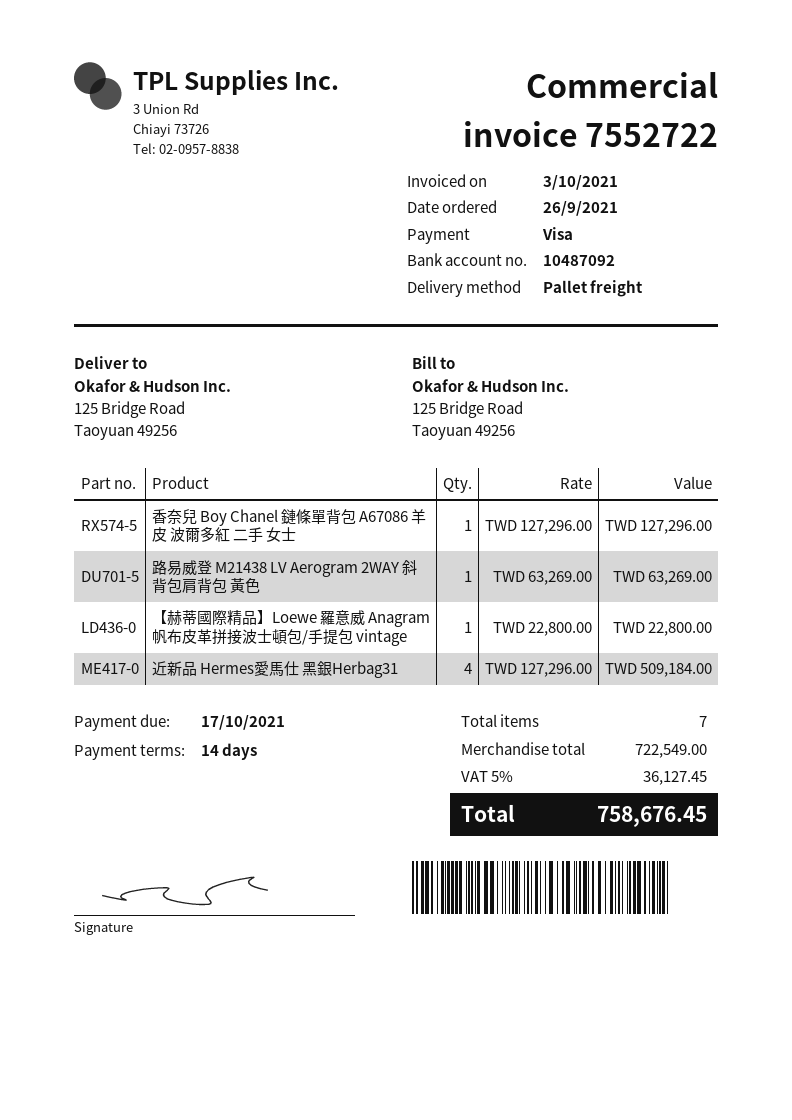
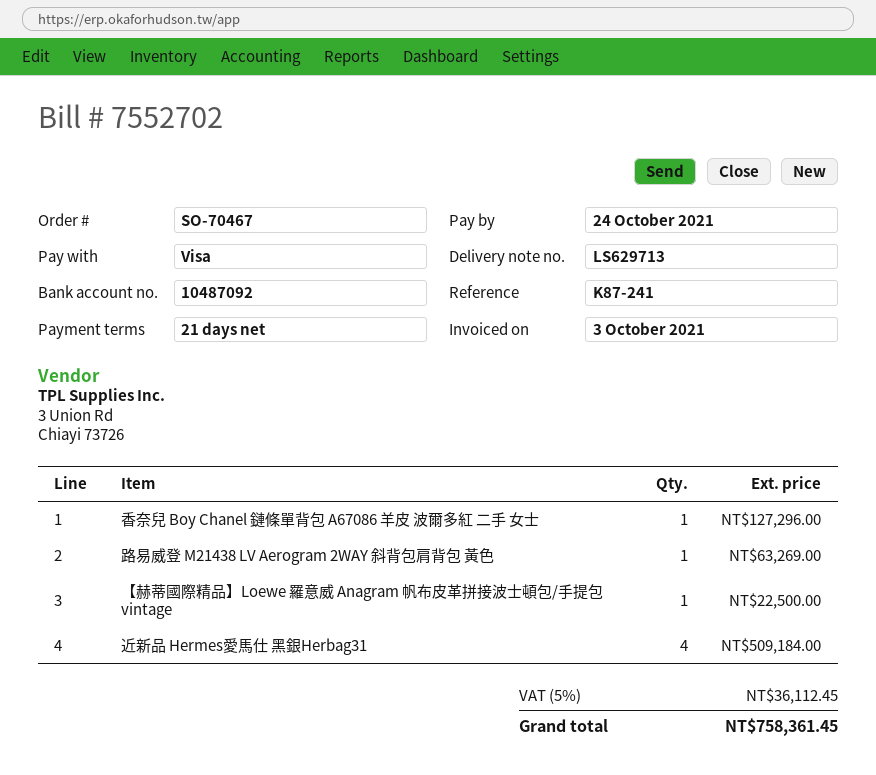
invoice number: 7552722 -> 7552702
payment terms: 14 days -> 21 days
due date: 2021-10-17 -> 2021-10-24
【赫蒂國際精品】Loewe 羅意威 Anagram 帆布皮革拼接波士頓包/手提包 vintage: 1 for 22800.00 -> 1 for 22500.00
tax: 5% = 36127.45 -> 5% = 36112.45
total: 758676.45 -> 758361.45

